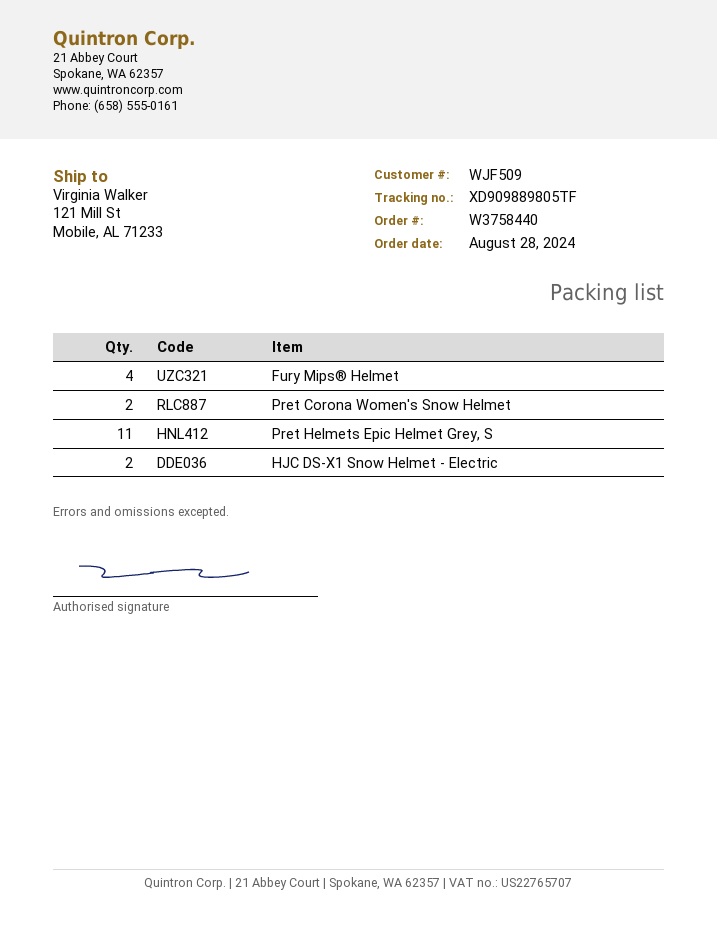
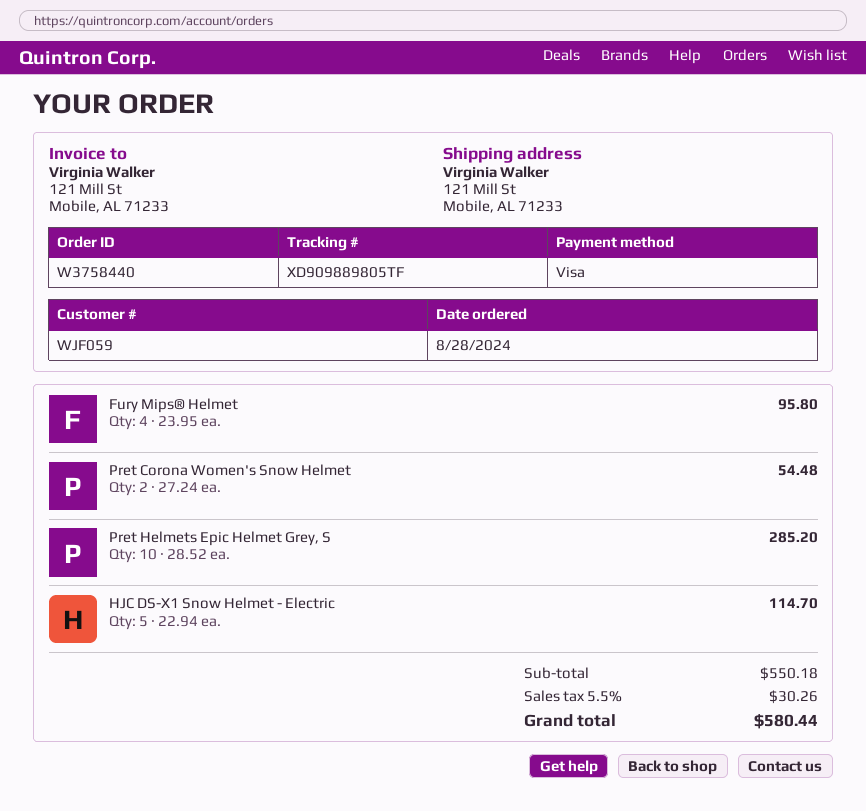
customer number: WJF509 -> WJF059
Pret Helmets Epic Helmet Grey, S: 11 -> 10
HJC DS-X1 Snow Helmet - Electric: 2 -> 5

